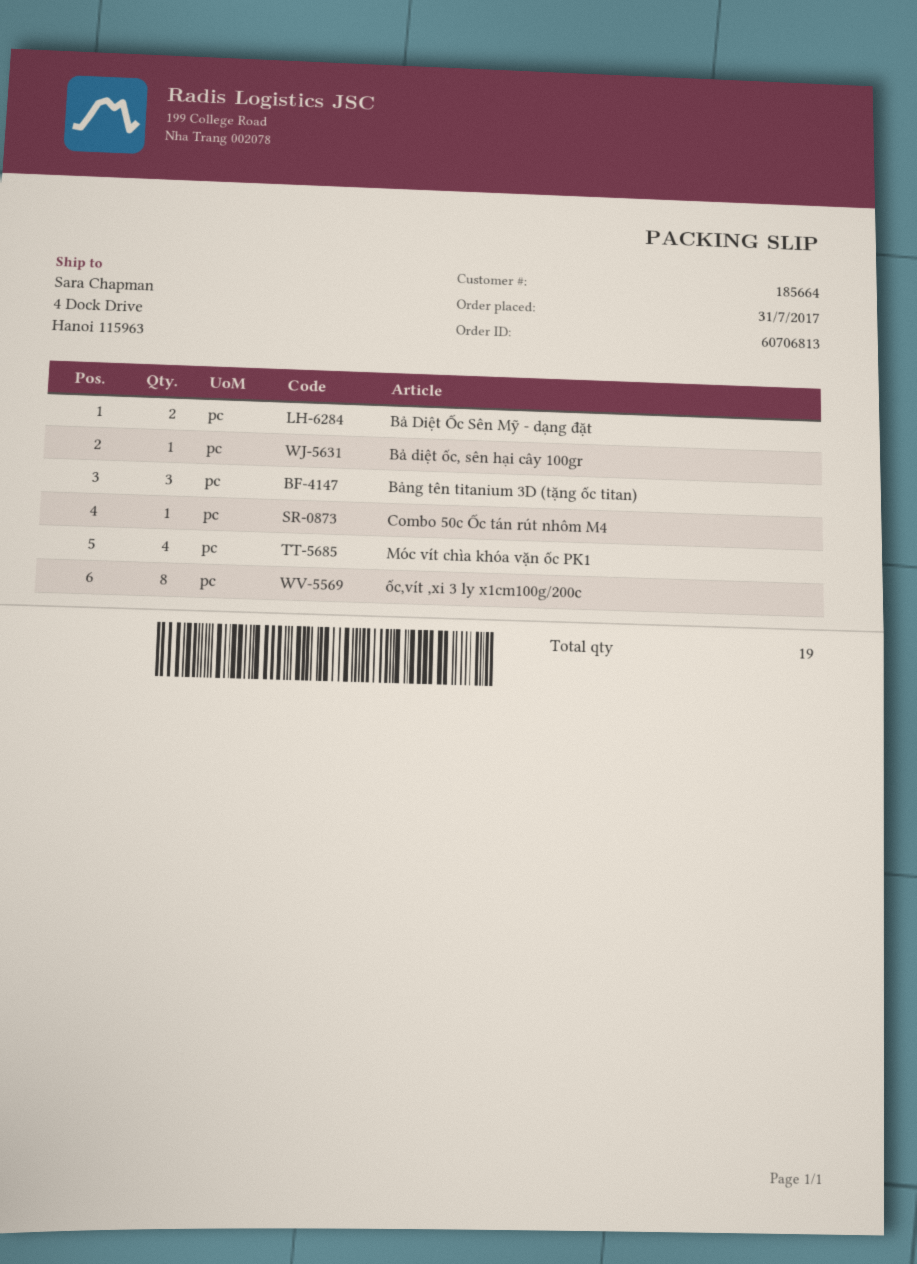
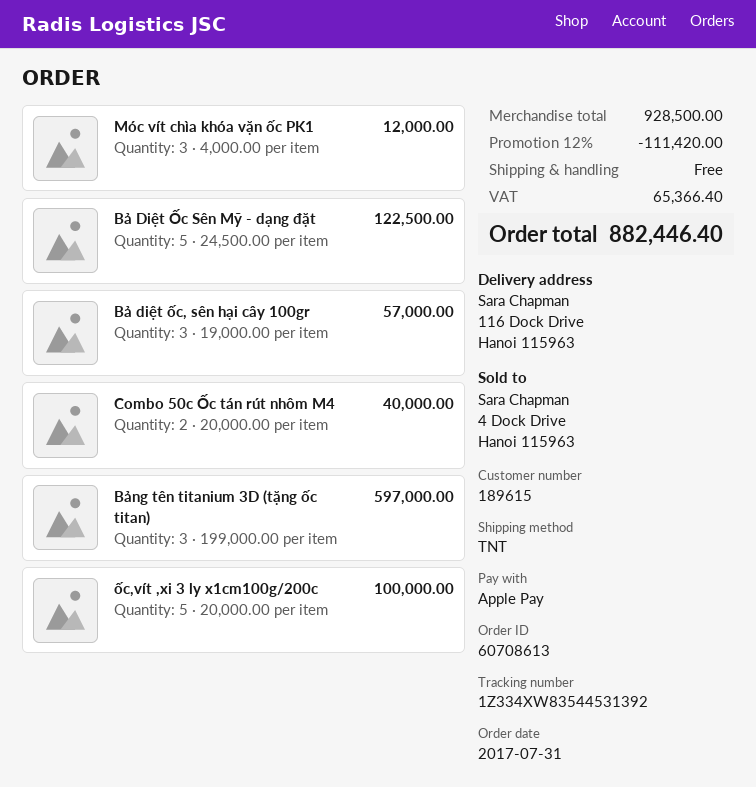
order number: 60706813 -> 60708613
customer number: 185664 -> 189615
ship to: 4 Dock Drive, Hanoi 115963 -> 116 Dock Drive, Hanoi 115963
Bả Diệt Ốc Sên Mỹ - dạng đặt: 2 -> 5
Bả diệt ốc, sên hại cây 100gr: 1 -> 3
Combo 50c Ốc tán rút nhôm M4: 1 -> 2
Móc vít chìa khóa vặn ốc PK1: 4 -> 3
ốc,vít ,xi 3 ly x1cm100g/200c: 8 -> 5

